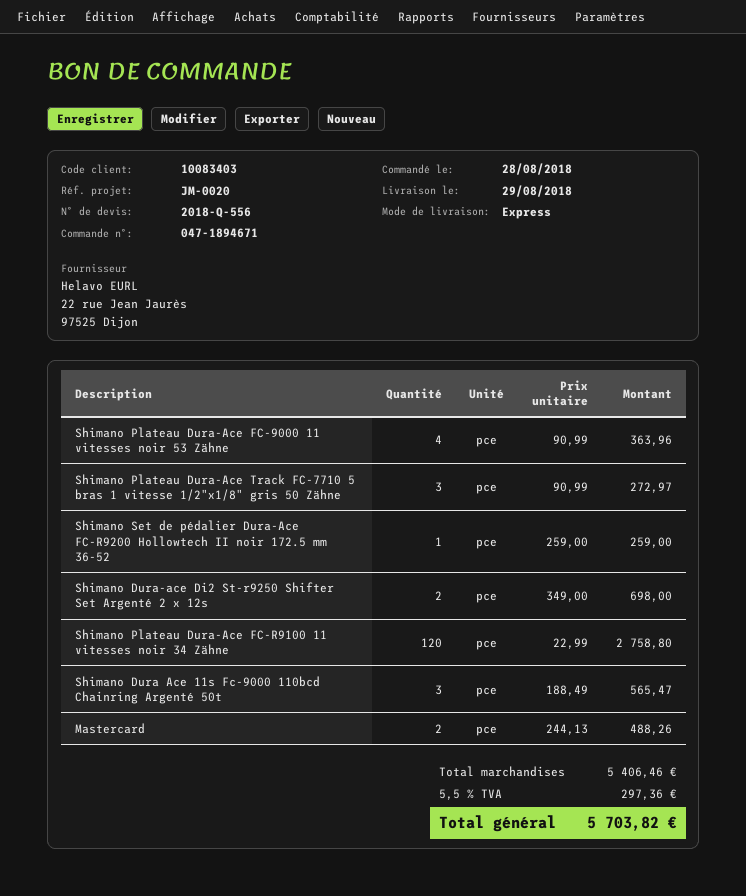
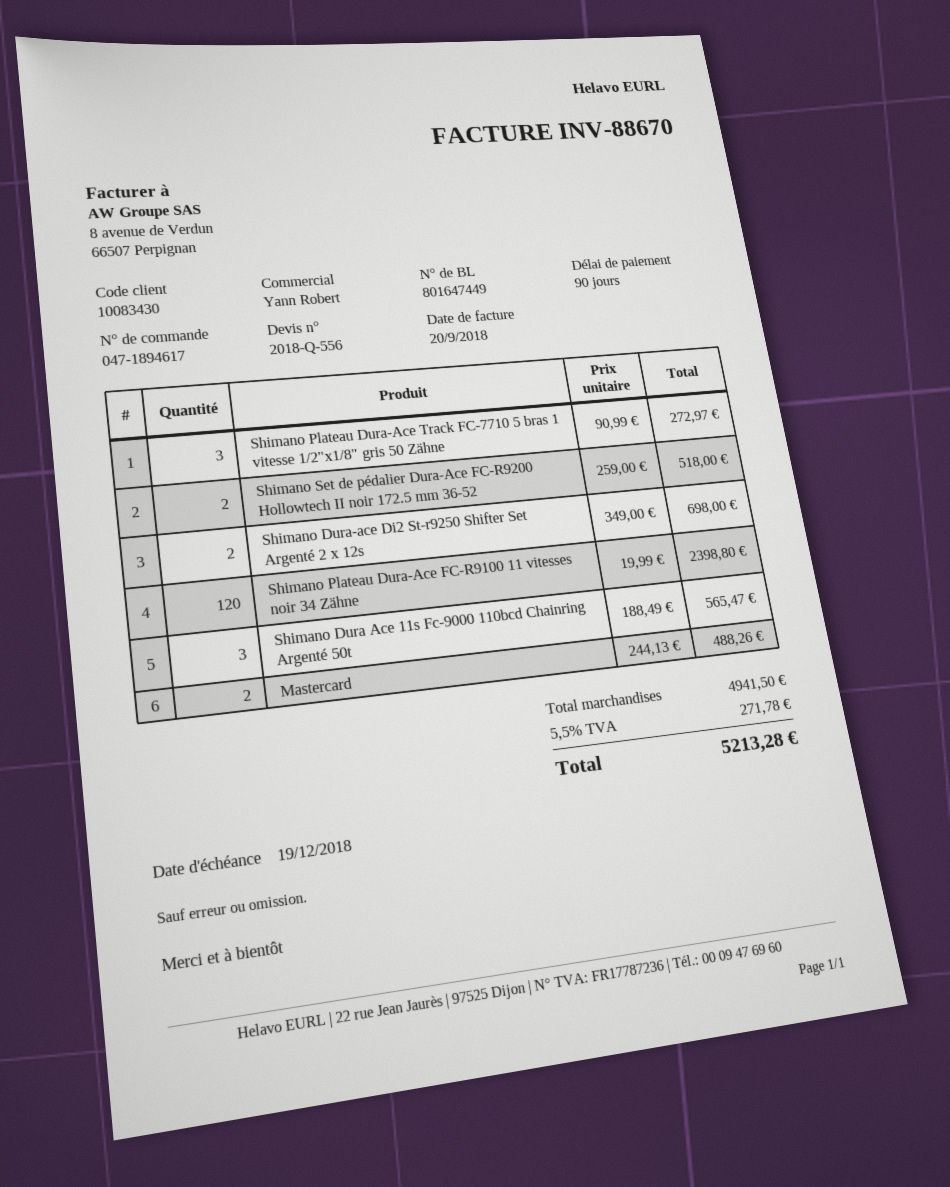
order number: 047-1894671 -> 047-1894617
customer number: 10083403 -> 10083430
Shimano Plateau Dura-Ace FC-9000 11 vitesses noir 53 Zähne: 4 x 90.99 = 363.96 -> none
Shimano Set de pédalier Dura-Ace FC-R9200 Hollowtech II noir 172.5 mm 36-52: 1 x 259.00 = 259.00 -> 2 x 259.00 = 518.00
Shimano Plateau Dura-Ace FC-R9100 11 vitesses noir 34 Zähne: 120 x 22.99 = 2758.80 -> 120 x 19.99 = 2398.80
subtotal: 5406.46 -> 4941.50
tax: 5.5% = 297.36 -> 5.5% = 271.78
total: 5703.82 -> 5213.28

